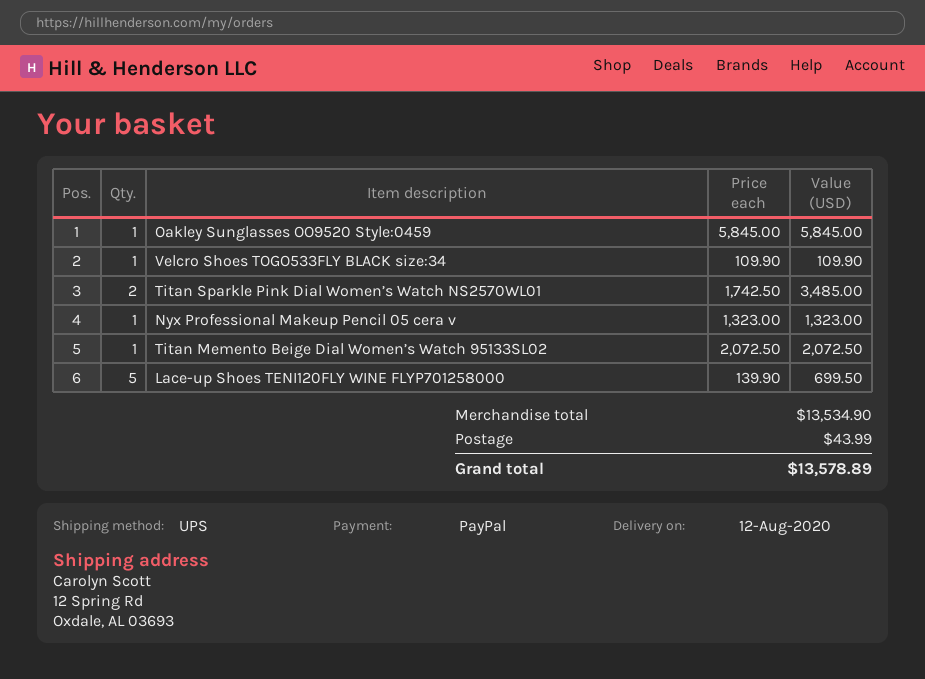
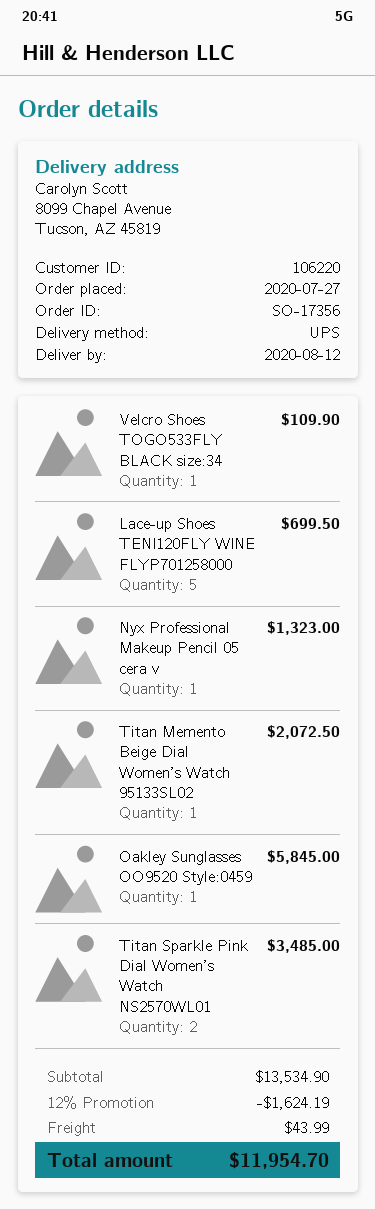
ship to: 12 Spring Rd, Oxdale, AL 03693 -> 8099 Chapel Avenue, Tucson, AZ 45819
discount: none -> 12% = 1624.19
total: 13578.89 -> 11954.70

